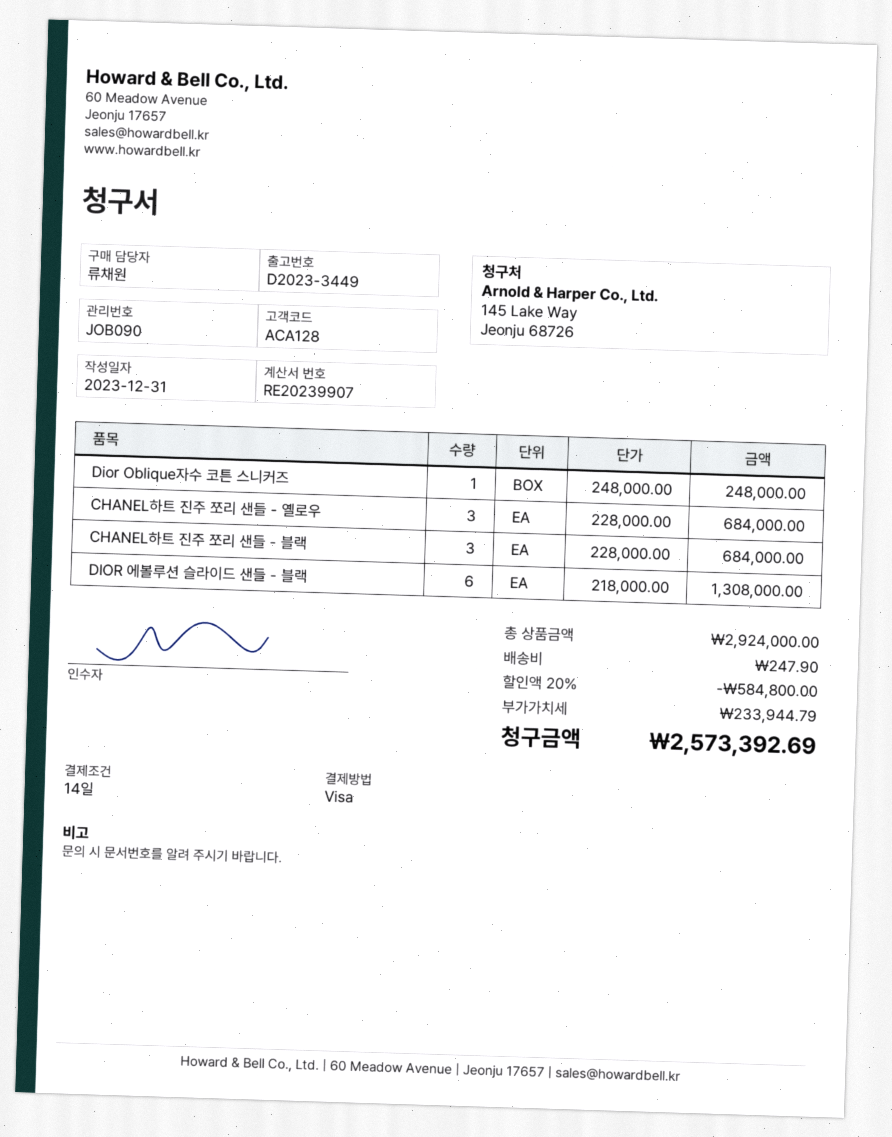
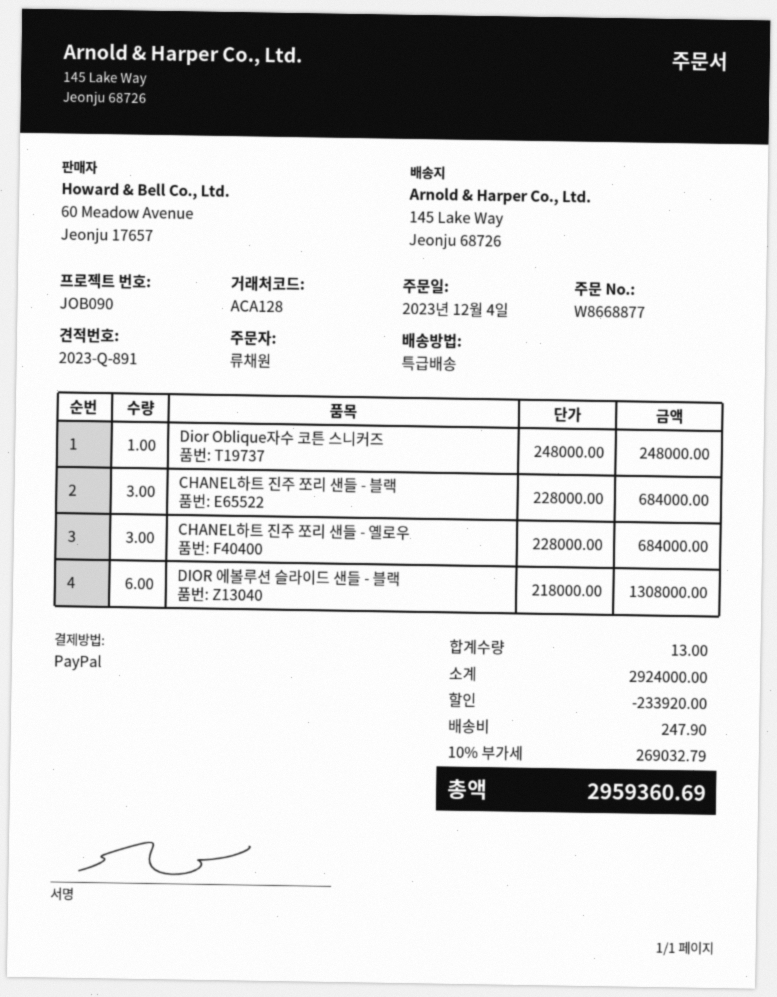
payment method: Visa -> PayPal
discount: 584800.00 -> 233920.00
tax: 233944.79 -> 269032.79
total: 2573392.69 -> 2959360.69

